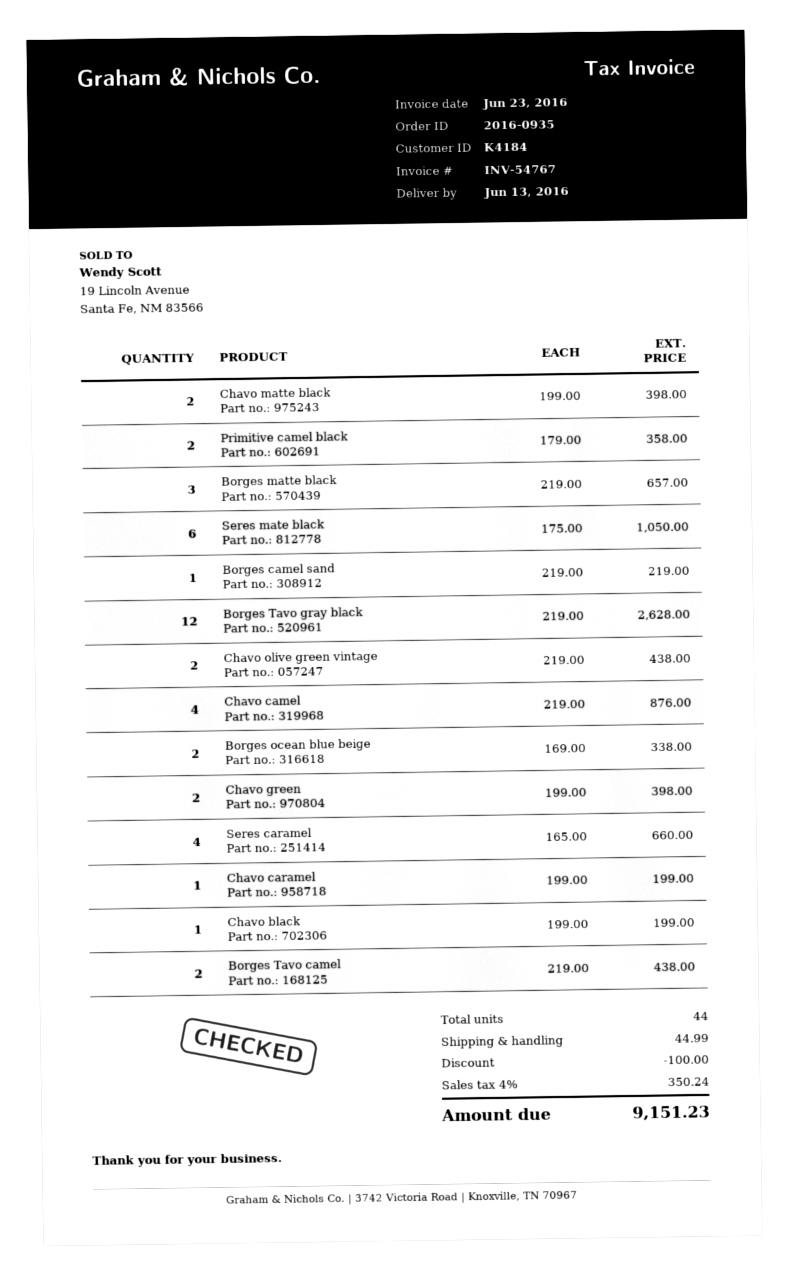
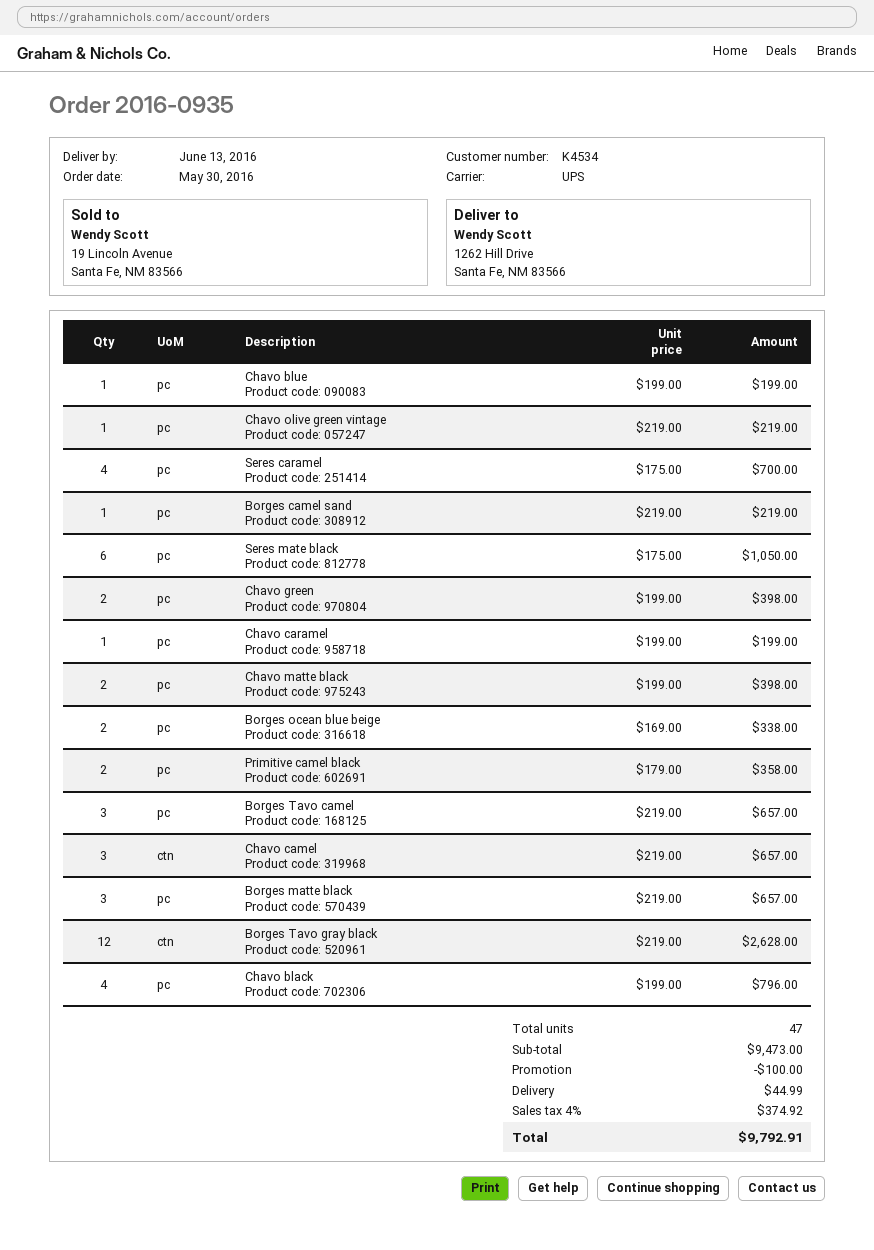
customer number: K4184 -> K4534
Chavo olive green vintage: 2 x 219.00 = 438.00 -> 1 x 219.00 = 219.00
Chavo camel: 4 x 219.00 = 876.00 -> 3 x 219.00 = 657.00
Seres caramel: 4 x 165.00 = 660.00 -> 4 x 175.00 = 700.00
Chavo black: 1 x 199.00 = 199.00 -> 4 x 199.00 = 796.00
Borges Tavo camel: 2 x 219.00 = 438.00 -> 3 x 219.00 = 657.00
Chavo blue: none -> 1 x 199.00 = 199.00
total quantity: 44 -> 47
tax: 4% = 350.24 -> 4% = 374.92
total: 9151.23 -> 9792.91

